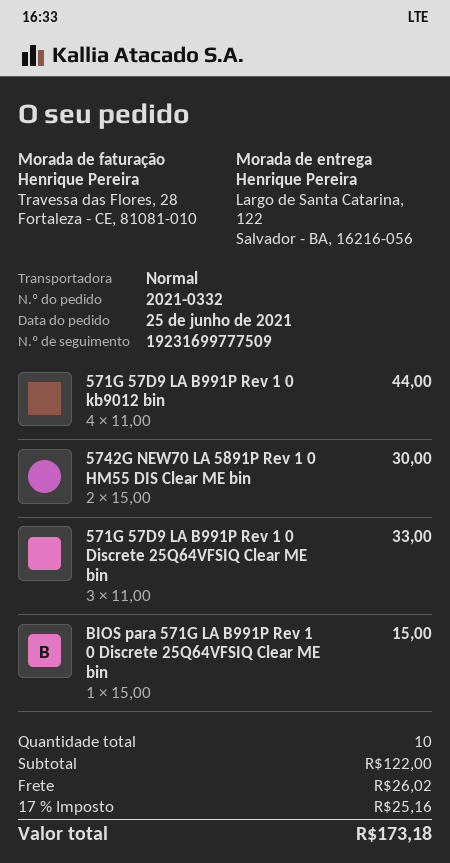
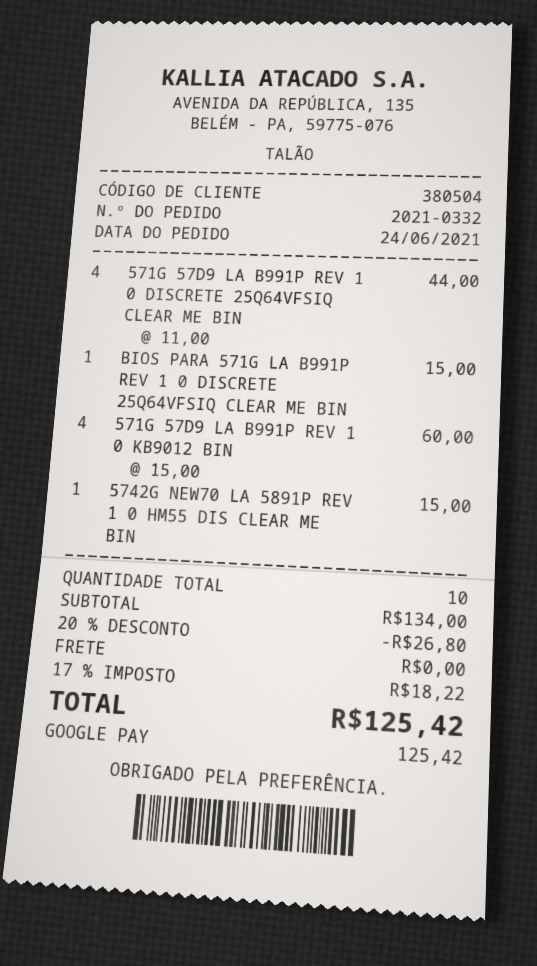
order date: 2021-06-25 -> 2021-06-24
571G 57D9 LA B991P Rev 1 0 kb9012 bin: 4 x 11.00 = 44.00 -> 4 x 15.00 = 60.00
5742G NEW70 LA 5891P Rev 1 0 HM55 DIS Clear ME bin: 2 x 15.00 = 30.00 -> 1 x 15.00 = 15.00
571G 57D9 LA B991P Rev 1 0 Discrete 25Q64VFSIQ Clear ME bin: 3 x 11.00 = 33.00 -> 4 x 11.00 = 44.00
subtotal: 122.00 -> 134.00
discount: none -> 20% = 26.80
shipping: 26.02 -> 0.00
tax: 17% = 25.16 -> 17% = 18.22
total: 173.18 -> 125.42

